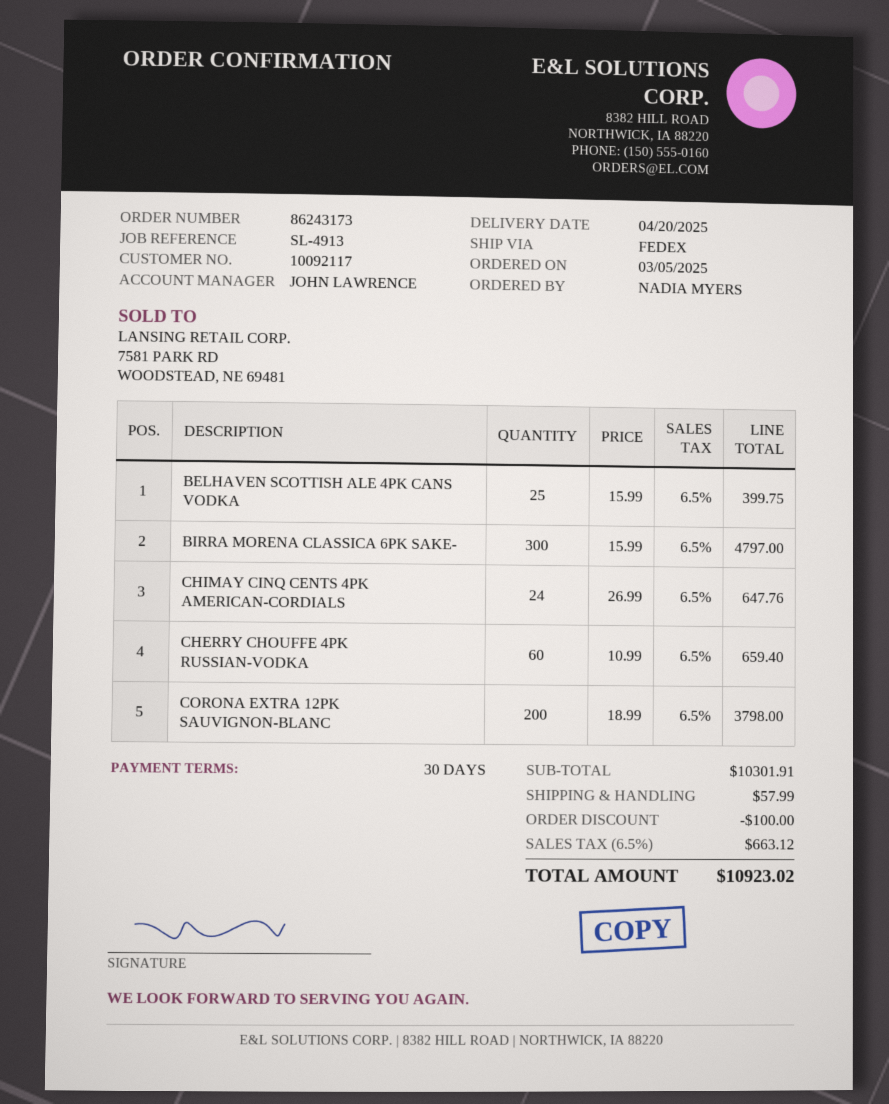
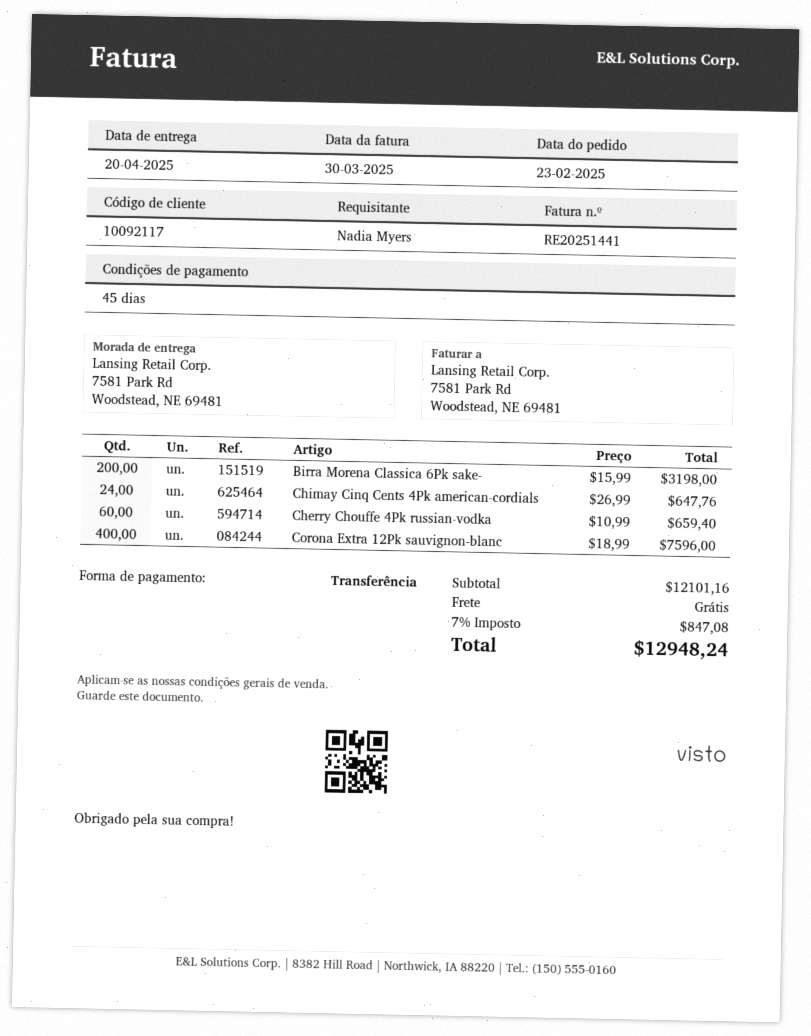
order date: 2025-03-05 -> 2025-02-23
payment terms: 30 days -> 45 days
BELHAVEN SCOTTISH ALE 4PK CANS VODKA: 25 x 15.99 = 399.75 -> none
BIRRA MORENA CLASSICA 6PK SAKE-: 300 x 15.99 = 4797.00 -> 200 x 15.99 = 3198.00
CORONA EXTRA 12PK SAUVIGNON-BLANC: 200 x 18.99 = 3798.00 -> 400 x 18.99 = 7596.00
subtotal: 10301.91 -> 12101.16
discount: 100.00 -> none
shipping: 57.99 -> 0.00
tax: 6.5% = 663.12 -> 7% = 847.08
total: 10923.02 -> 12948.24

